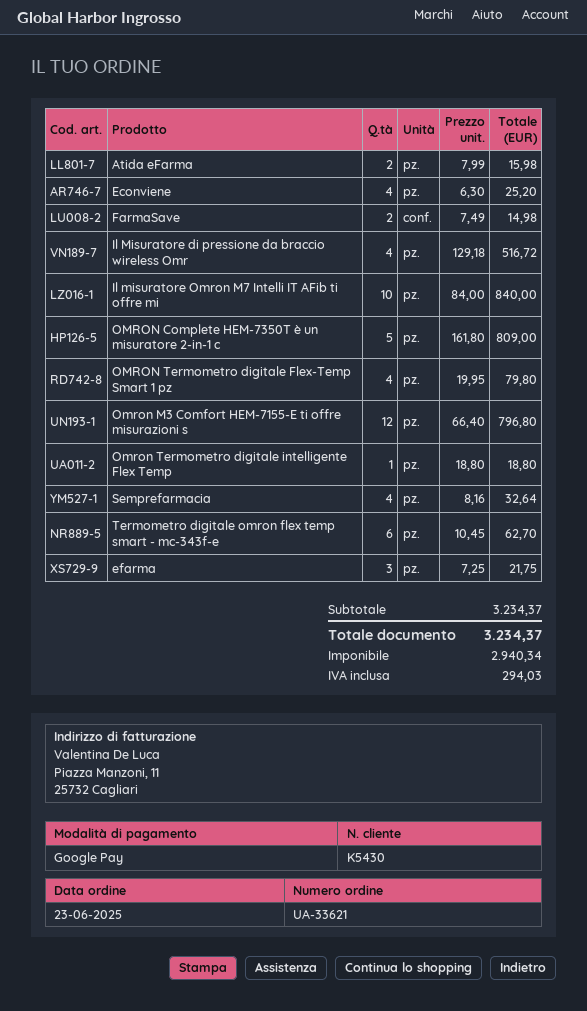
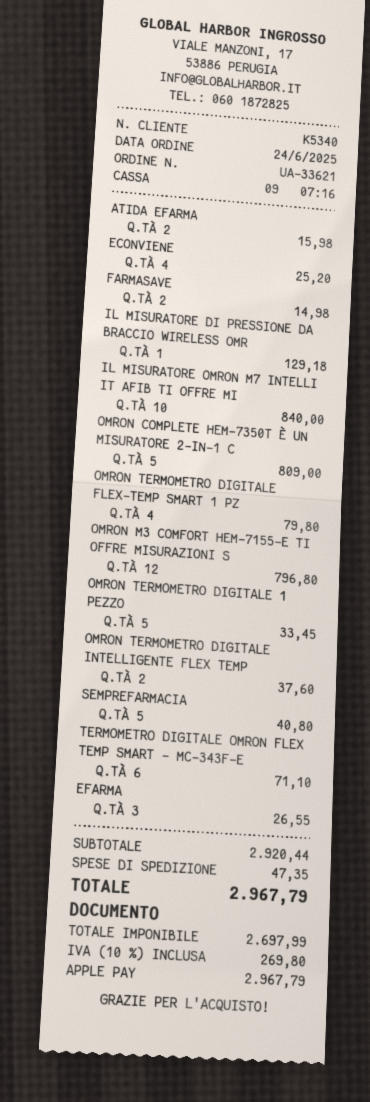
order date: 2025-06-23 -> 2025-06-24
customer number: K5430 -> K5340
payment method: Google Pay -> Apple Pay
Il Misuratore di pressione da braccio wireless Omr: 4 for 516.72 -> 1 for 129.18
Omron Termometro digitale intelligente Flex Temp: 1 for 18.80 -> 2 for 37.60
Semprefarmacia: 4 for 32.64 -> 5 for 40.80
Termometro digitale omron flex temp smart - mc-343f-e: 6 for 62.70 -> 6 for 71.10
efarma: 3 for 21.75 -> 3 for 26.55
OMRON TERMOMETRO DIGITALE 1 PEZZO: none -> 5 for 33.45
subtotal: 3234.37 -> 2920.44
shipping: none -> 47.35
net: 2940.34 -> 2697.99
tax: 294.03 -> 269.80
total: 3234.37 -> 2967.79

